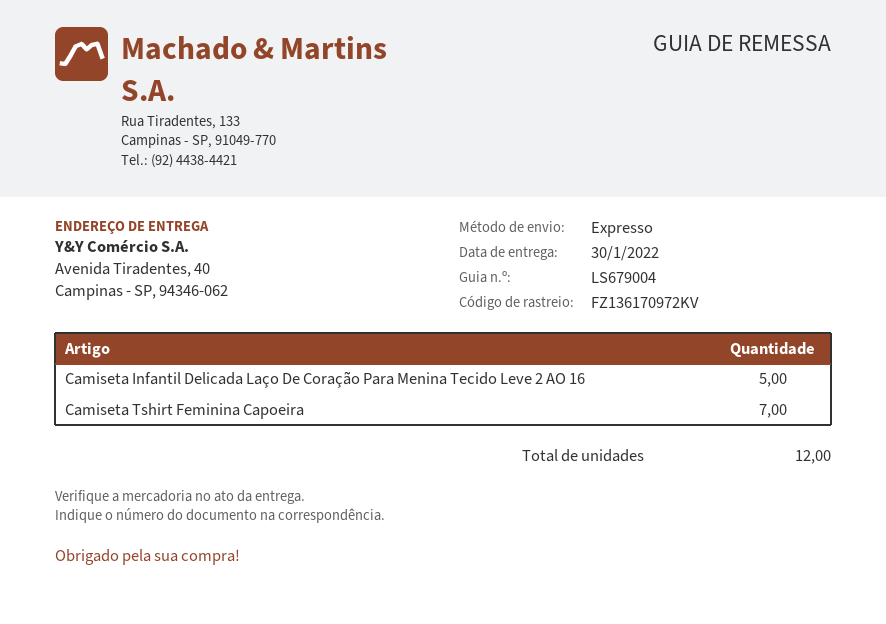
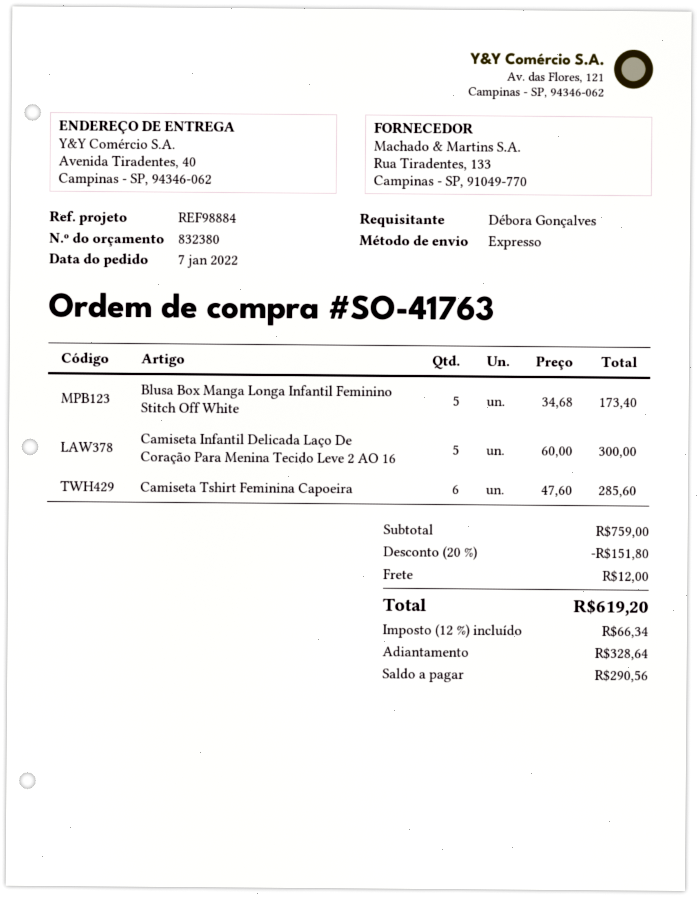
Camiseta Tshirt Feminina Capoeira: 7 -> 6
Blusa Box Manga Longa Infantil Feminino Stitch Off White: none -> 5

